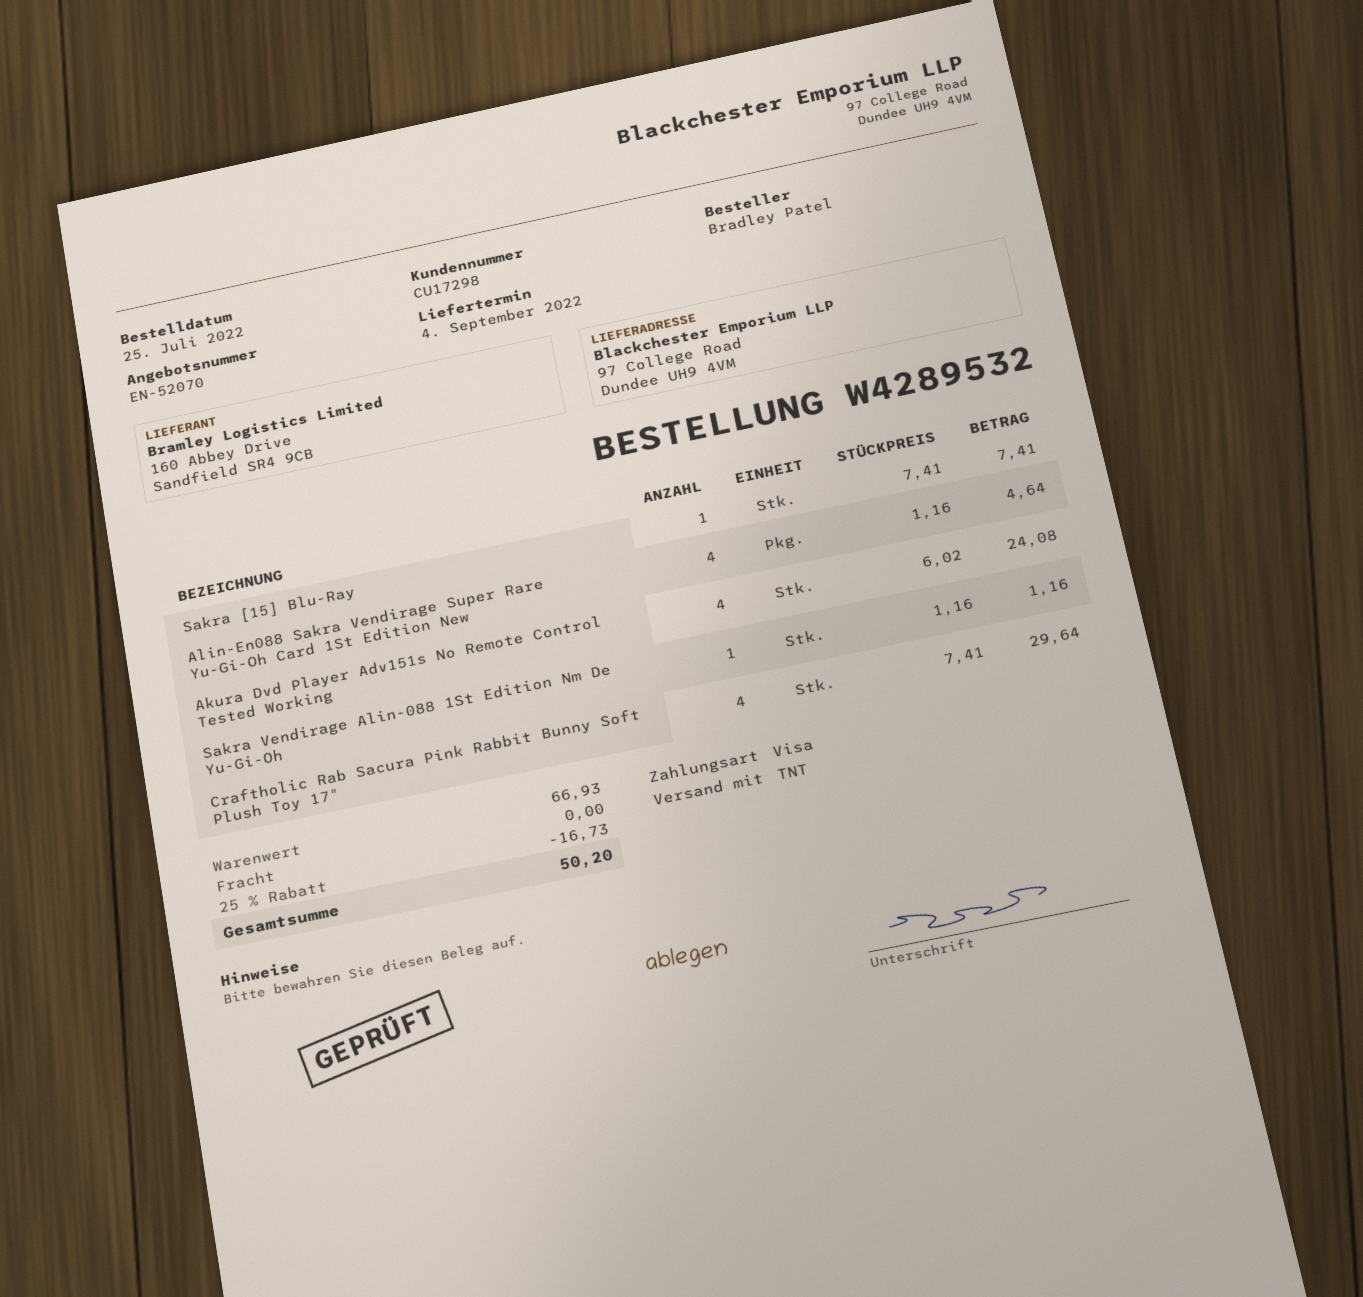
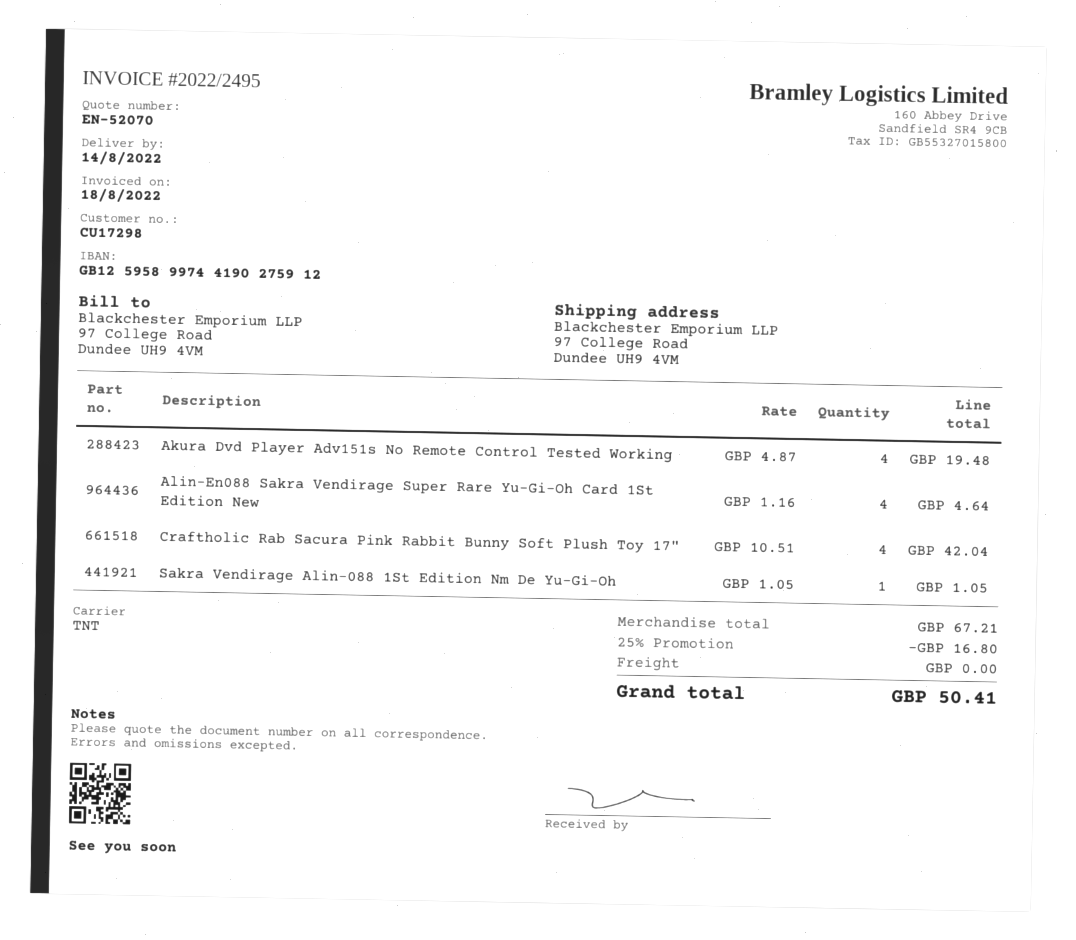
delivery date: 2022-09-04 -> 2022-08-14
Sakra [15] Blu-Ray: 1 x 7.41 = 7.41 -> none
Akura Dvd Player Adv151s No Remote Control Tested Working: 4 x 6.02 = 24.08 -> 4 x 4.87 = 19.48
Sakra Vendirage Alin-088 1St Edition Nm De Yu-Gi-Oh: 1 x 1.16 = 1.16 -> 1 x 1.05 = 1.05
Craftholic Rab Sacura Pink Rabbit Bunny Soft Plush Toy 17": 4 x 7.41 = 29.64 -> 4 x 10.51 = 42.04
subtotal: 66.93 -> 67.21
discount: 25% = 16.73 -> 25% = 16.80
total: 50.20 -> 50.41

